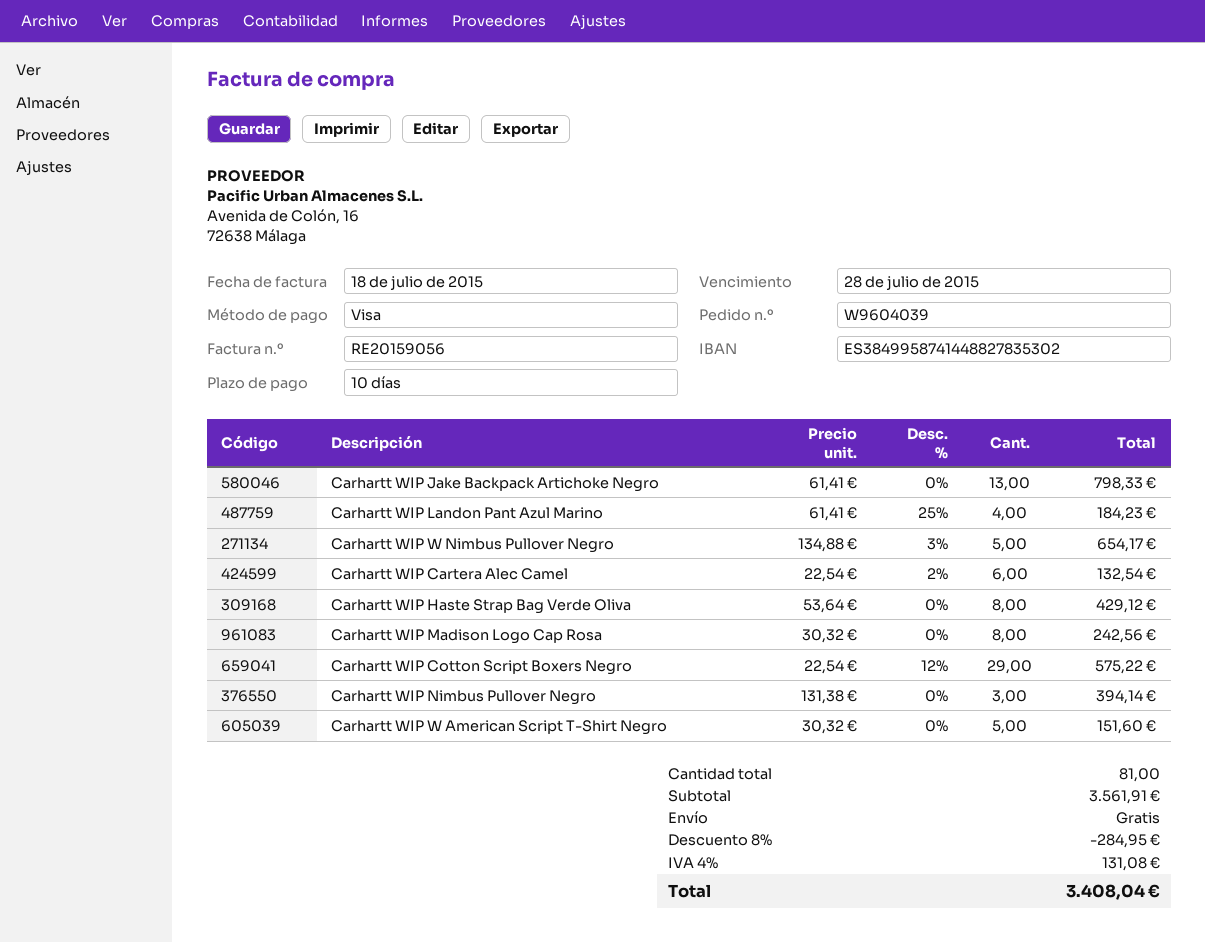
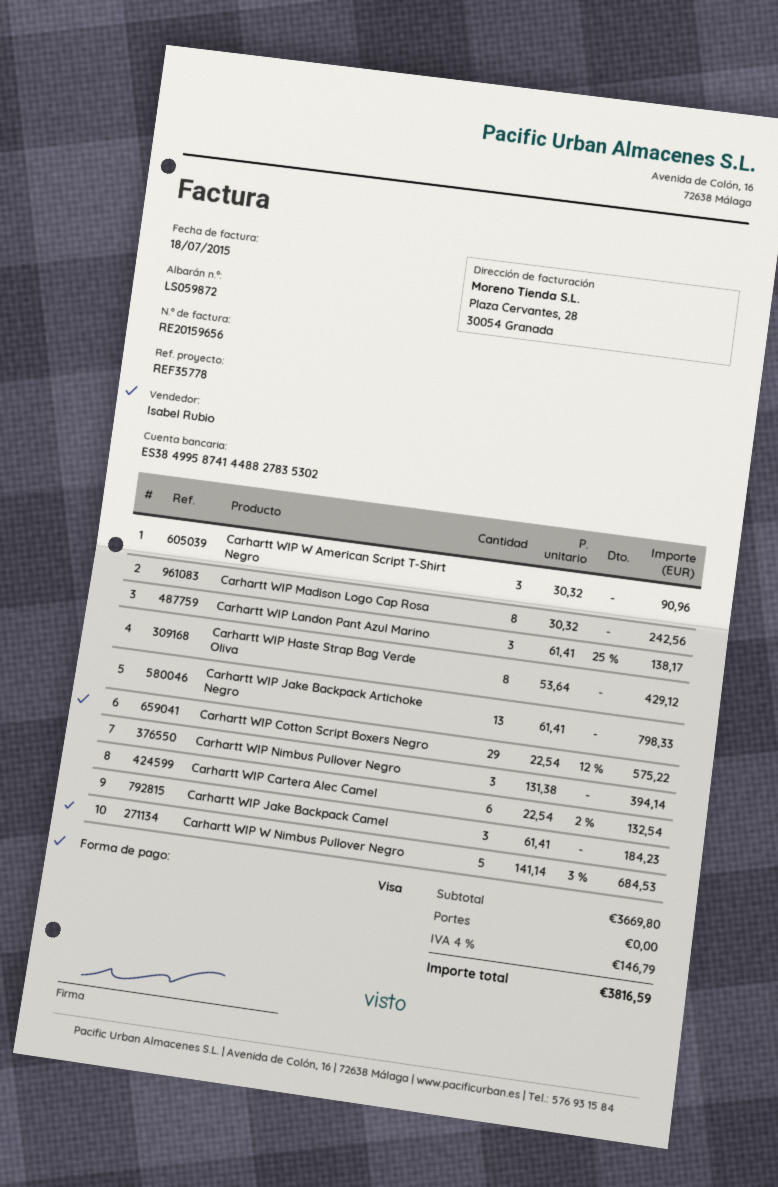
invoice number: RE20159056 -> RE20159656
Carhartt WIP Landon Pant Azul Marino: 4 x 61.41 - 25% = 184.23 -> 3 x 61.41 - 25% = 138.17
Carhartt WIP W Nimbus Pullover Negro: 5 x 134.88 - 3% = 654.17 -> 5 x 141.14 - 3% = 684.53
Carhartt WIP W American Script T-Shirt Negro: 5 x 30.32 = 151.60 -> 3 x 30.32 = 90.96
Carhartt WIP Jake Backpack Camel: none -> 3 x 61.41 = 184.23
subtotal: 3561.91 -> 3669.80
discount: 8% = 284.95 -> none
tax: 4% = 131.08 -> 4% = 146.79
total: 3408.04 -> 3816.59

